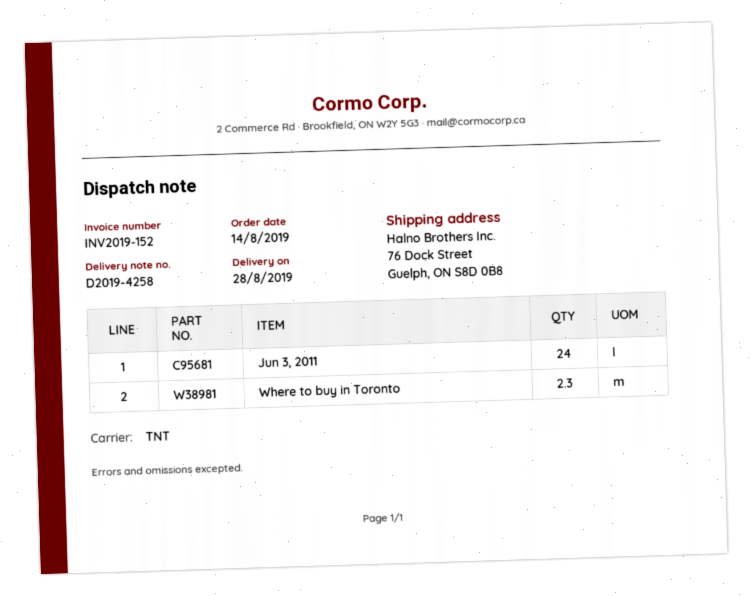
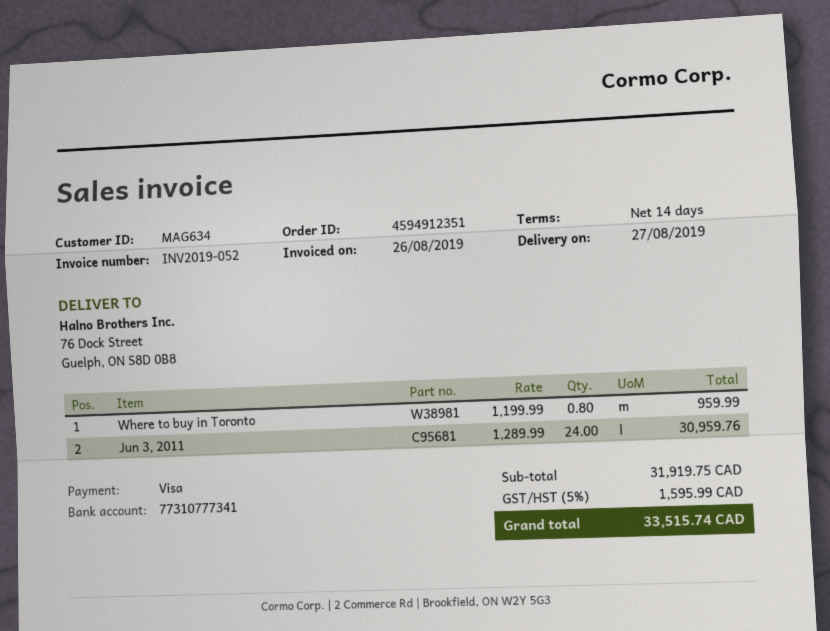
delivery date: 2019-08-28 -> 2019-08-27
invoice number: INV2019-152 -> INV2019-052
Where to buy in Toronto: 2.3 -> 0.8

